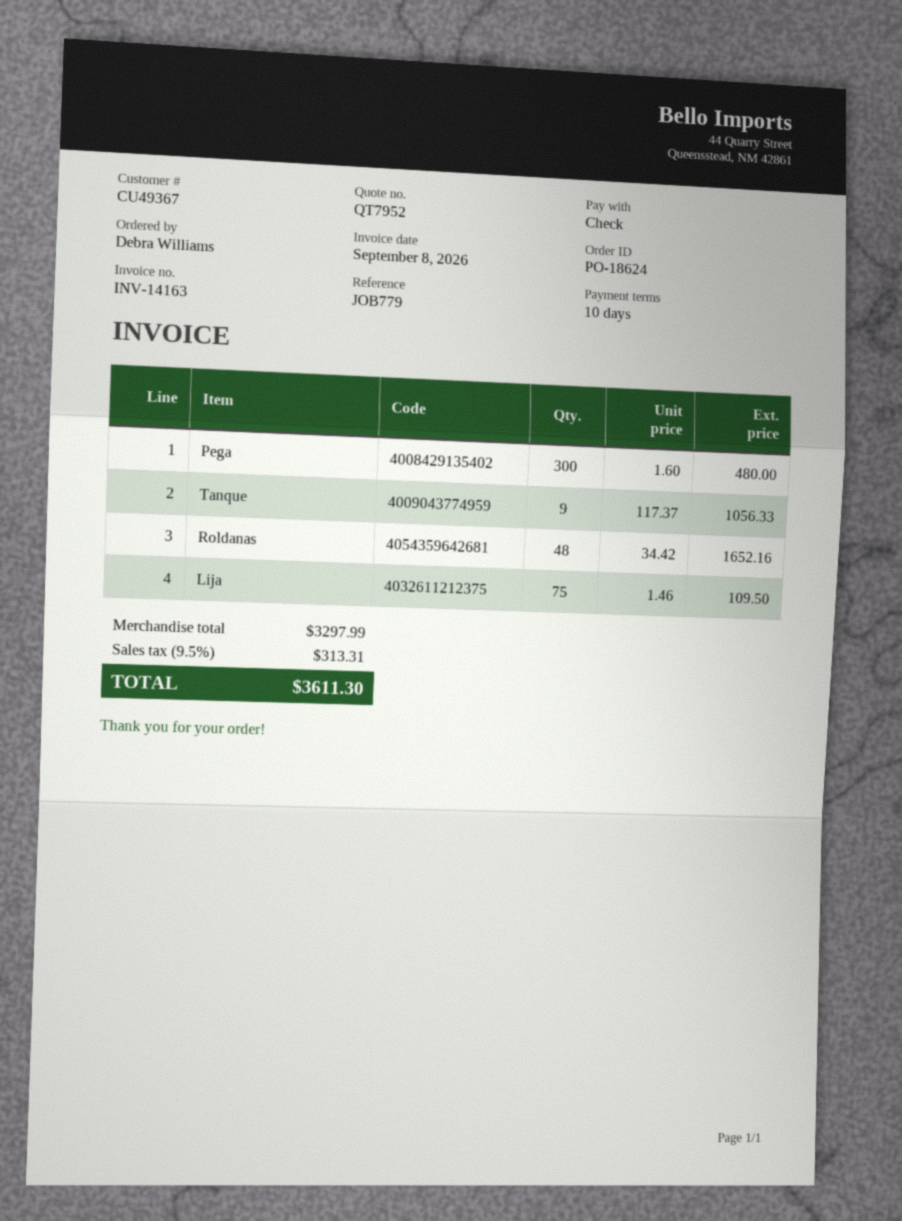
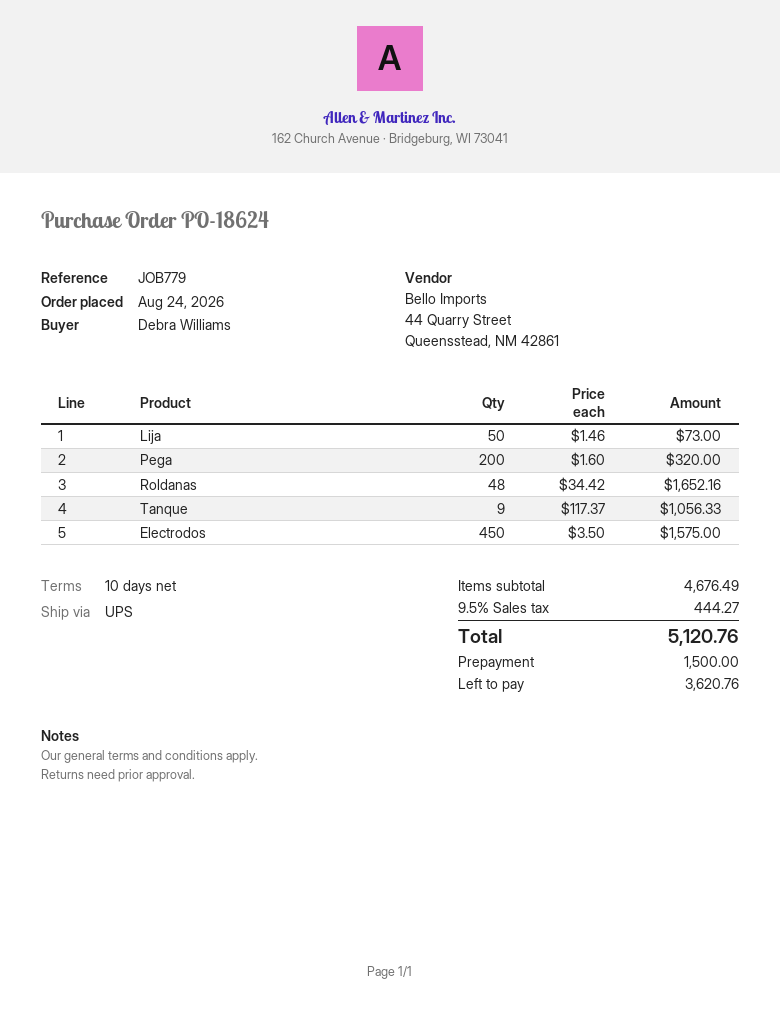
Pega: 300 x 1.60 = 480.00 -> 200 x 1.60 = 320.00
Lija: 75 x 1.46 = 109.50 -> 50 x 1.46 = 73.00
Electrodos: none -> 450 x 3.50 = 1575.00
subtotal: 3297.99 -> 4676.49
tax: 9.5% = 313.31 -> 9.5% = 444.27
total: 3611.30 -> 5120.76

